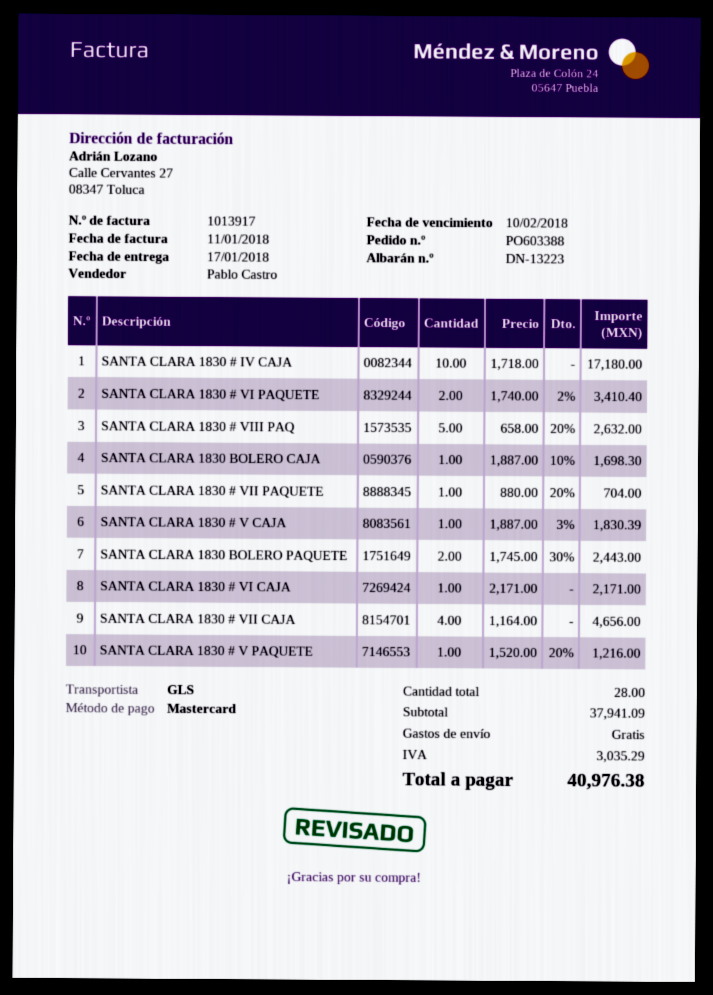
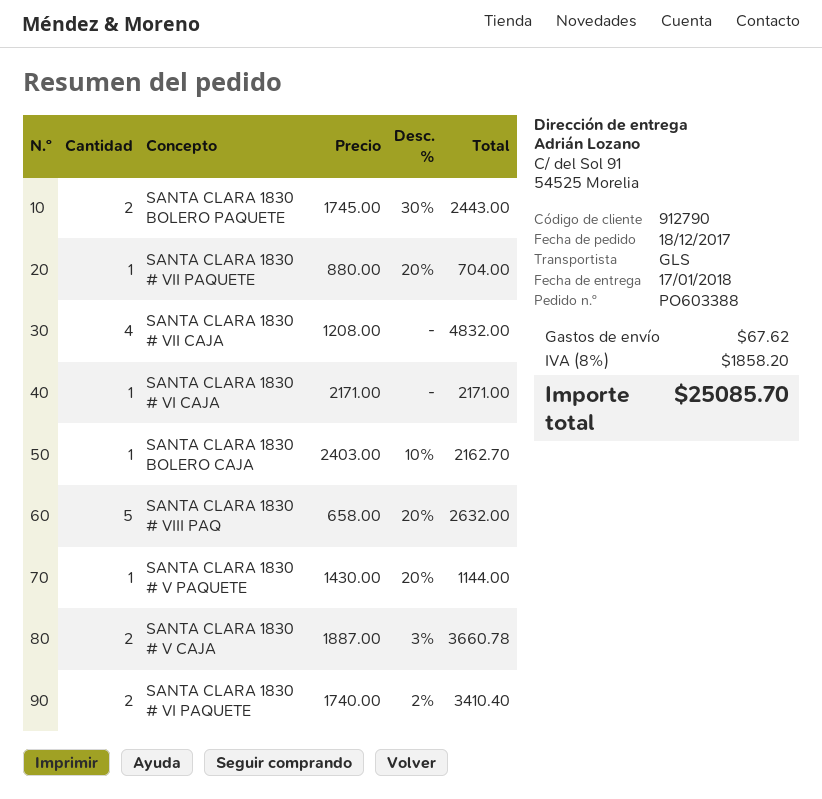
SANTA CLARA 1830 # IV CAJA: 10 x 1718.00 = 17180.00 -> none
SANTA CLARA 1830 BOLERO CAJA: 1 x 1887.00 - 10% = 1698.30 -> 1 x 2403.00 - 10% = 2162.70
SANTA CLARA 1830 # V CAJA: 1 x 1887.00 - 3% = 1830.39 -> 2 x 1887.00 - 3% = 3660.78
SANTA CLARA 1830 # VII CAJA: 4 x 1164.00 = 4656.00 -> 4 x 1208.00 = 4832.00
SANTA CLARA 1830 # V PAQUETE: 1 x 1520.00 - 20% = 1216.00 -> 1 x 1430.00 - 20% = 1144.00
shipping: 0.00 -> 67.62
tax: 3035.29 -> 1858.20
total: 40976.38 -> 25085.70

